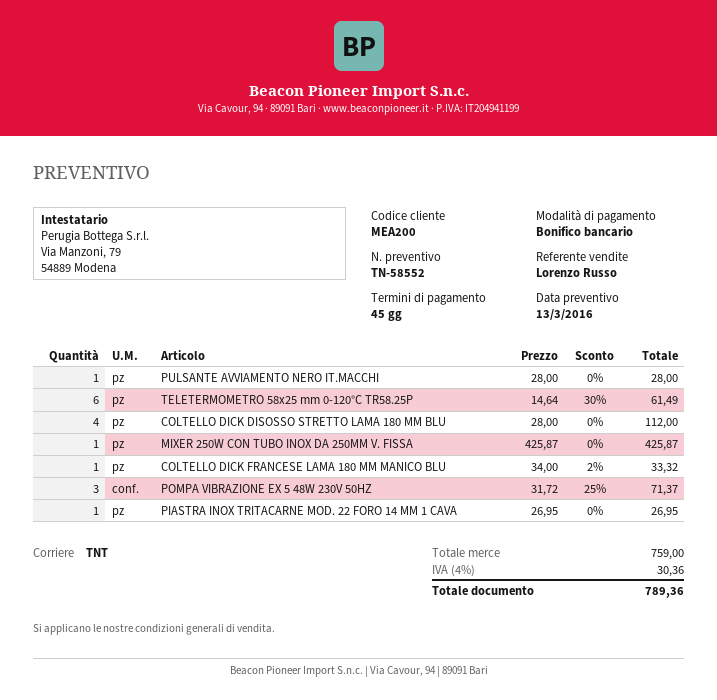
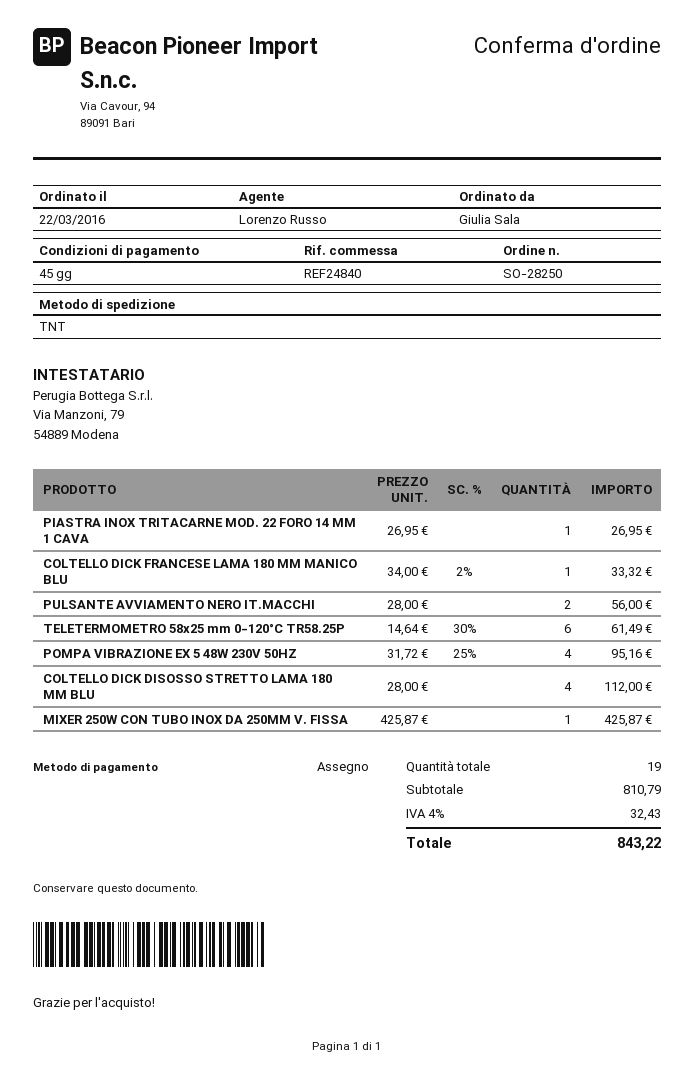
payment method: bank transfer -> cheque
PULSANTE AVVIAMENTO NERO IT.MACCHI: 1 x 28.00 = 28.00 -> 2 x 28.00 = 56.00
POMPA VIBRAZIONE EX 5 48W 230V 50HZ: 3 x 31.72 - 25% = 71.37 -> 4 x 31.72 - 25% = 95.16
subtotal: 759.00 -> 810.79
tax: 4% = 30.36 -> 4% = 32.43
total: 789.36 -> 843.22

